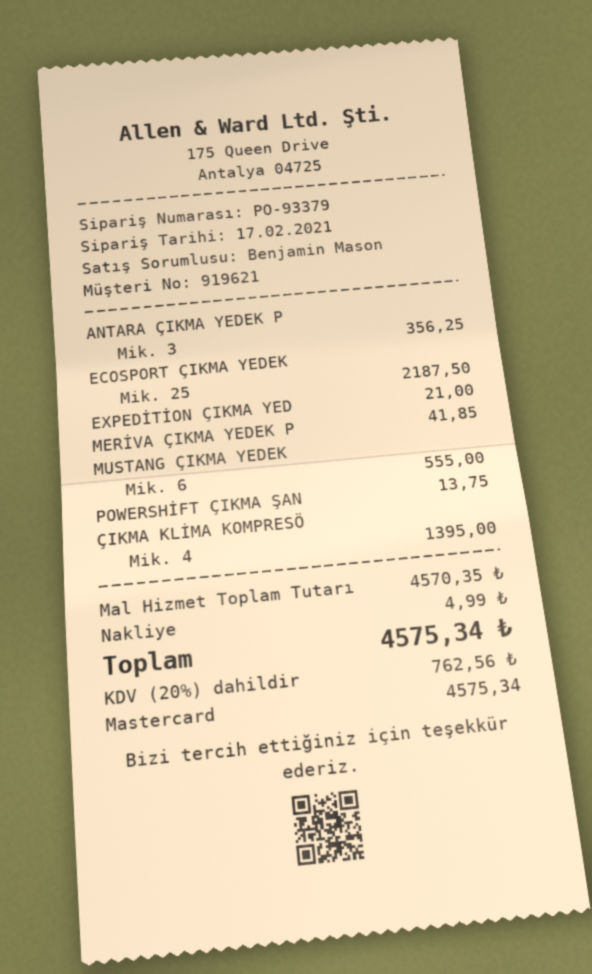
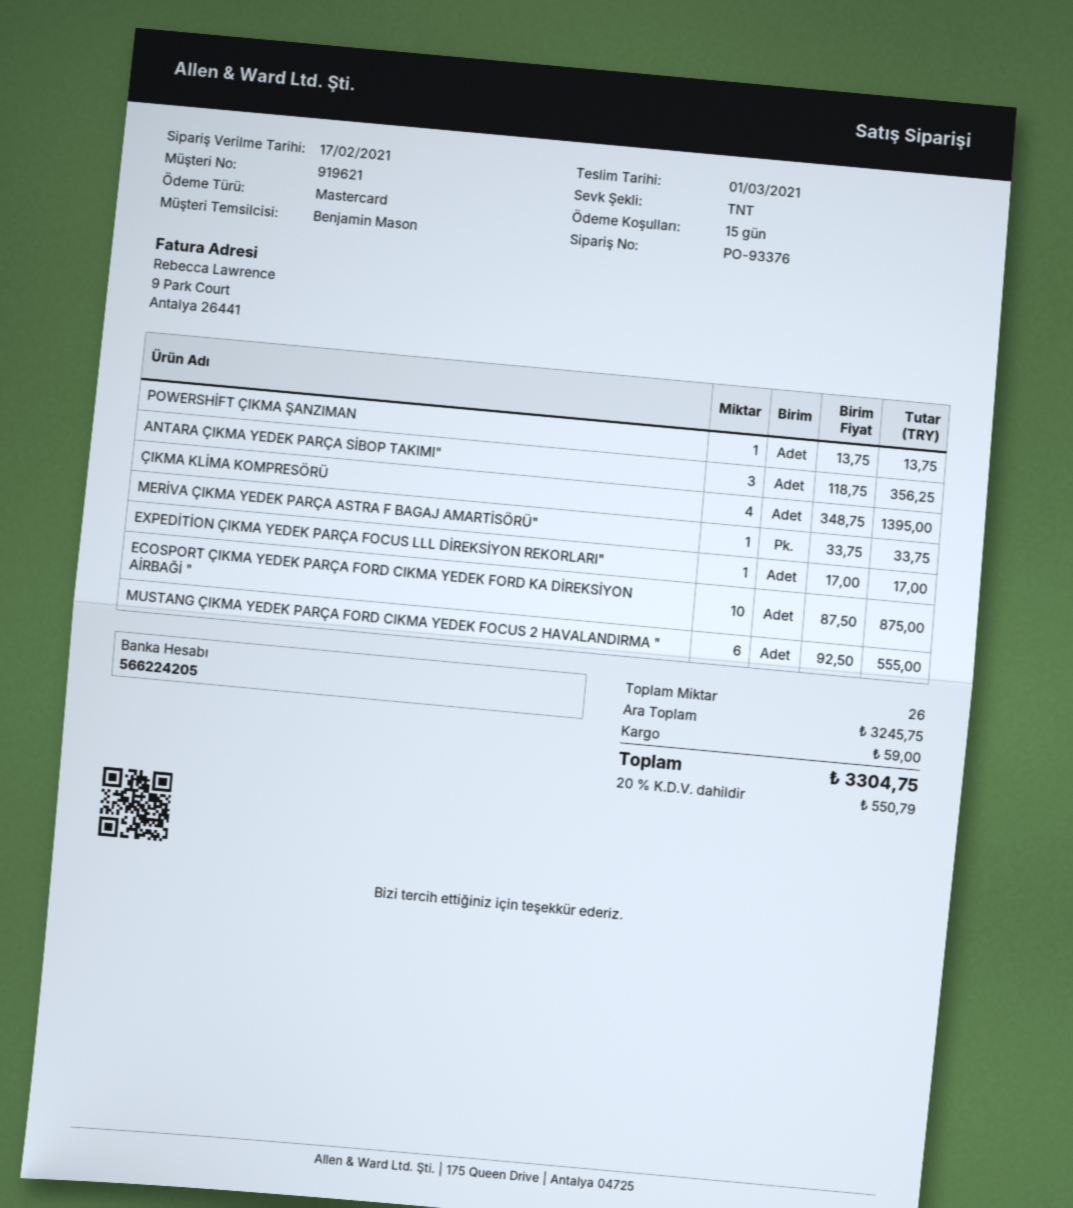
order number: PO-93379 -> PO-93376
ECOSPORT ÇIKMA YEDEK: 25 for 2187.50 -> 10 for 875.00
EXPEDİTİON ÇIKMA YED: 1 for 21.00 -> 1 for 17.00
MERİVA ÇIKMA YEDEK P: 1 for 41.85 -> 1 for 33.75
subtotal: 4570.35 -> 3245.75
shipping: 4.99 -> 59.00
tax: 20% = 762.56 -> 20% = 550.79
total: 4575.34 -> 3304.75

